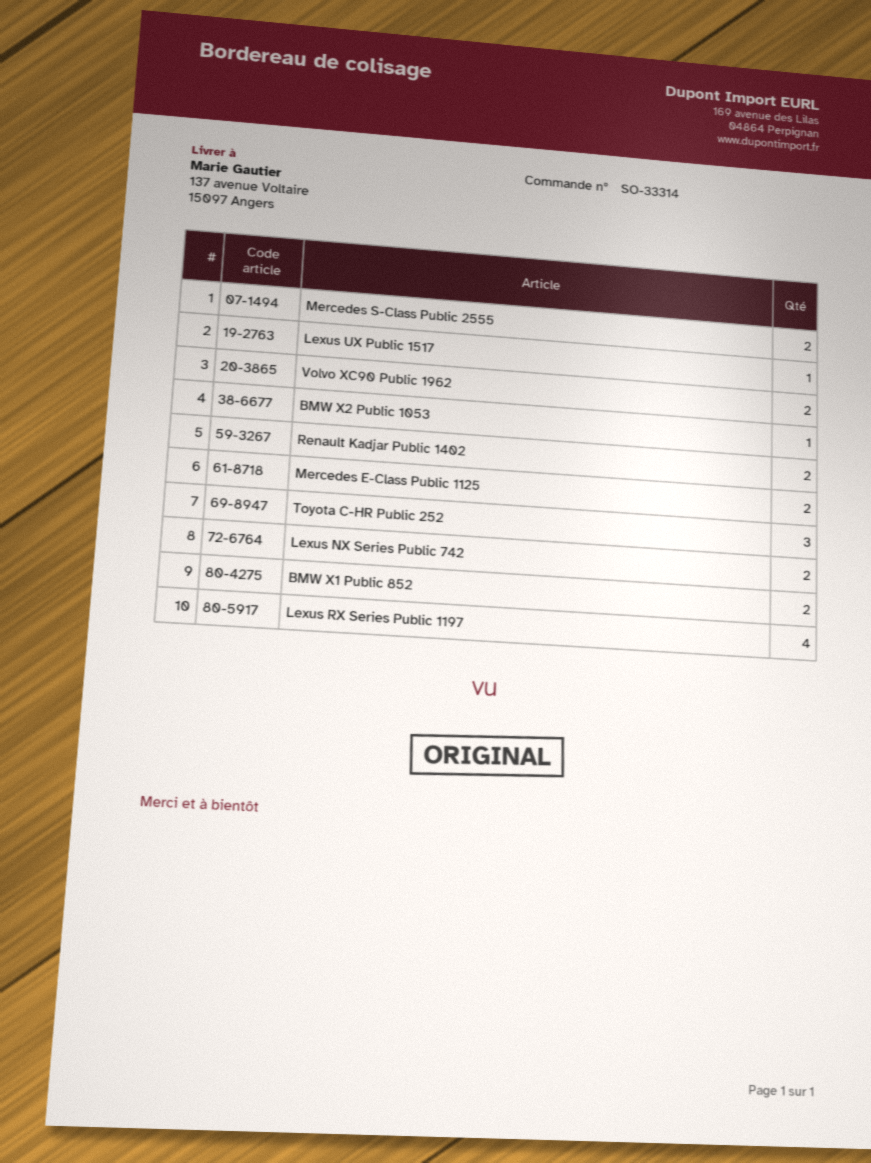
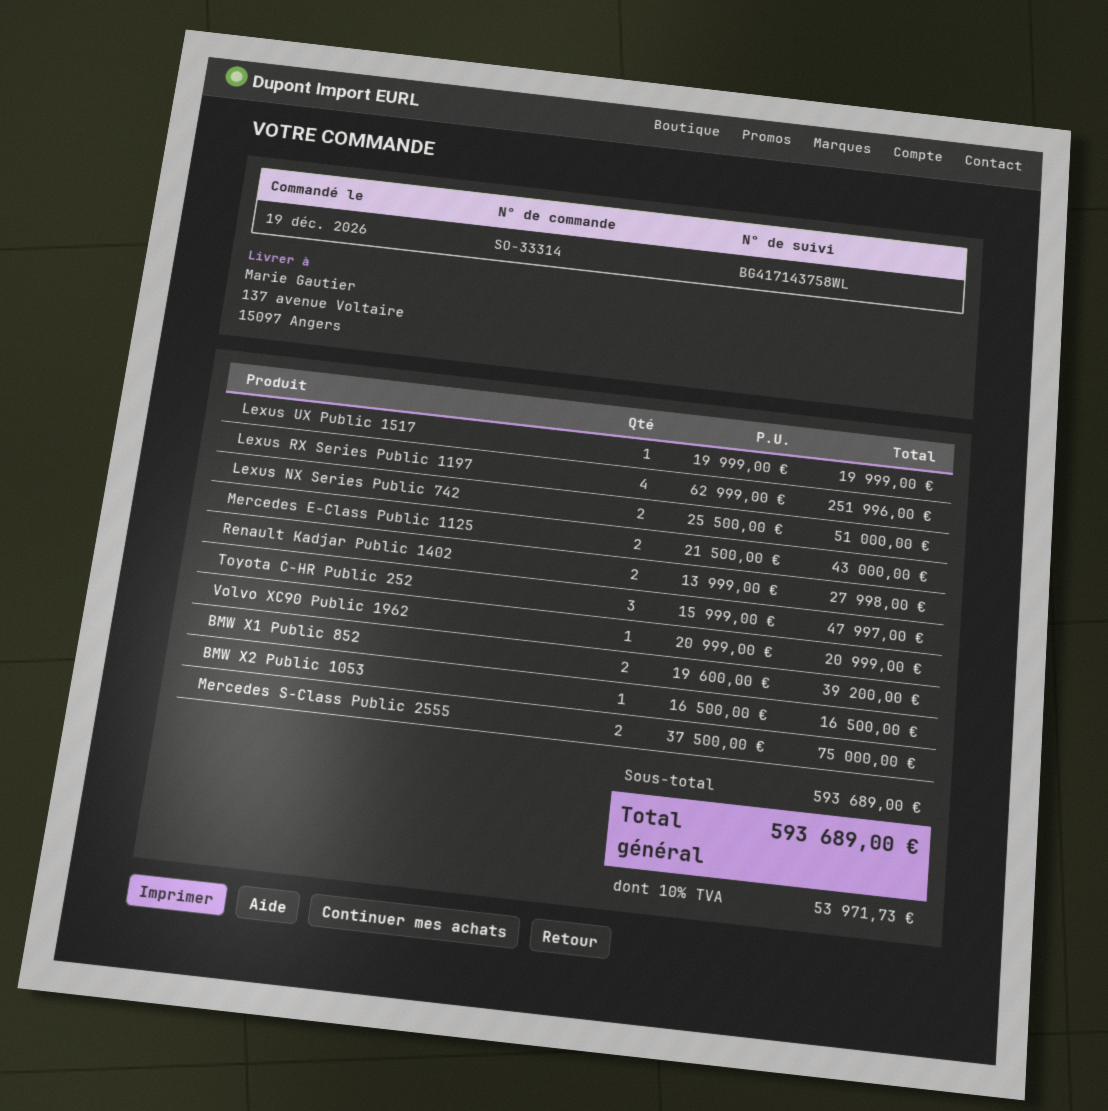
Volvo XC90 Public 1962: 2 -> 1

